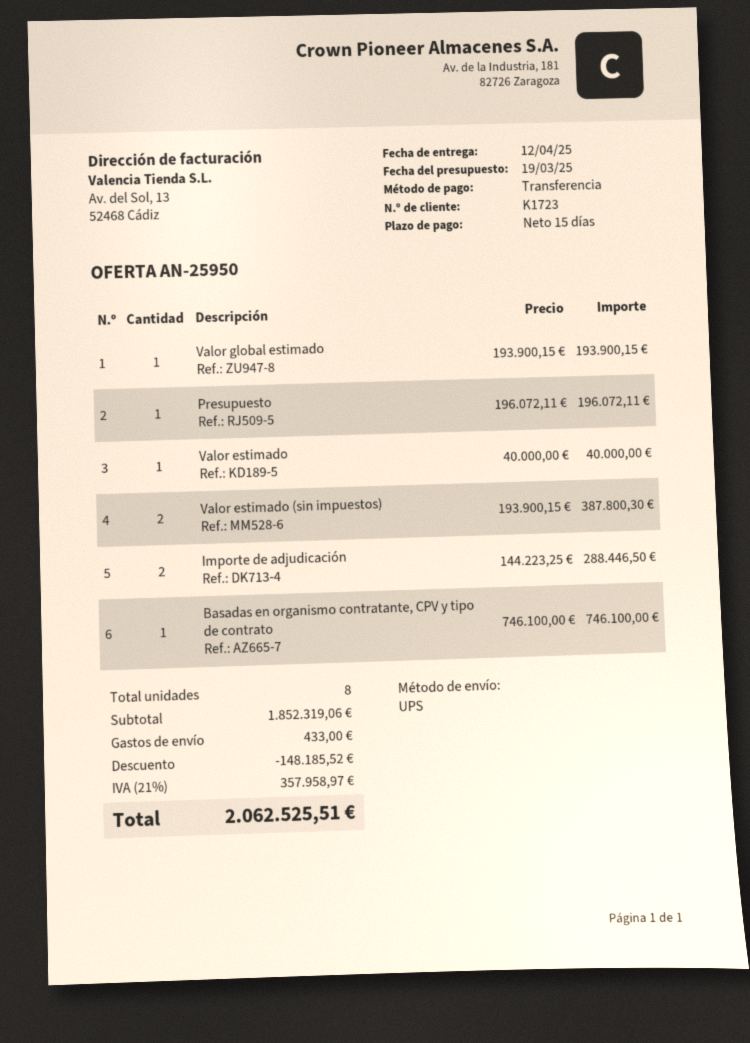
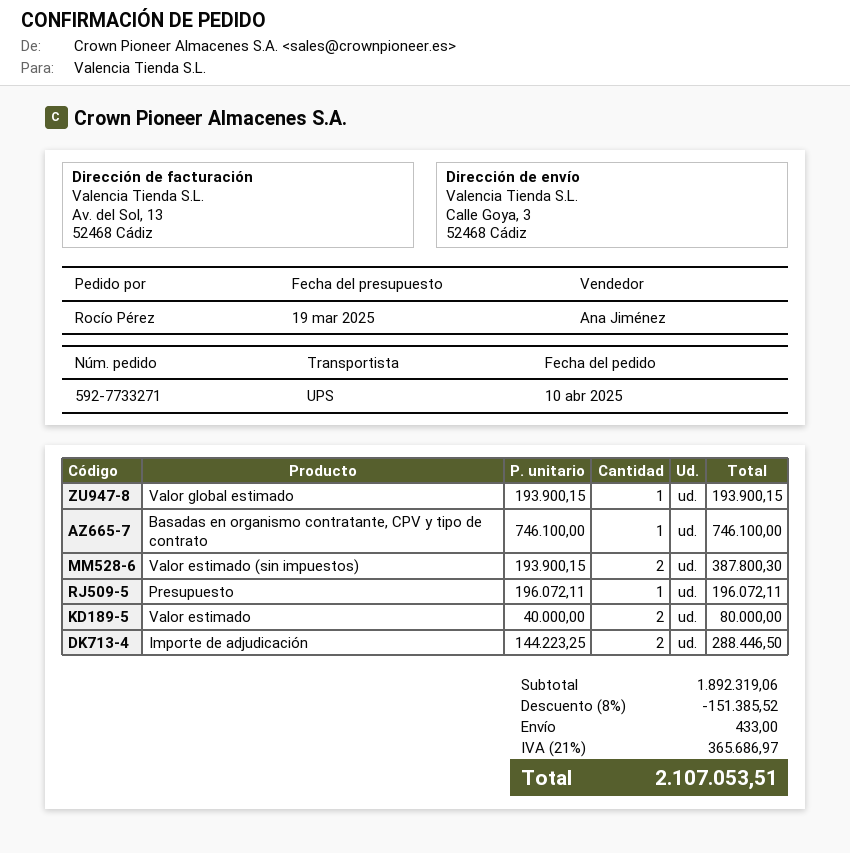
Valor estimado: 1 x 40000.00 = 40000.00 -> 2 x 40000.00 = 80000.00
subtotal: 1852319.06 -> 1892319.06
discount: 148185.52 -> 151385.52
tax: 21% = 357958.97 -> 21% = 365686.97
total: 2062525.51 -> 2107053.51

